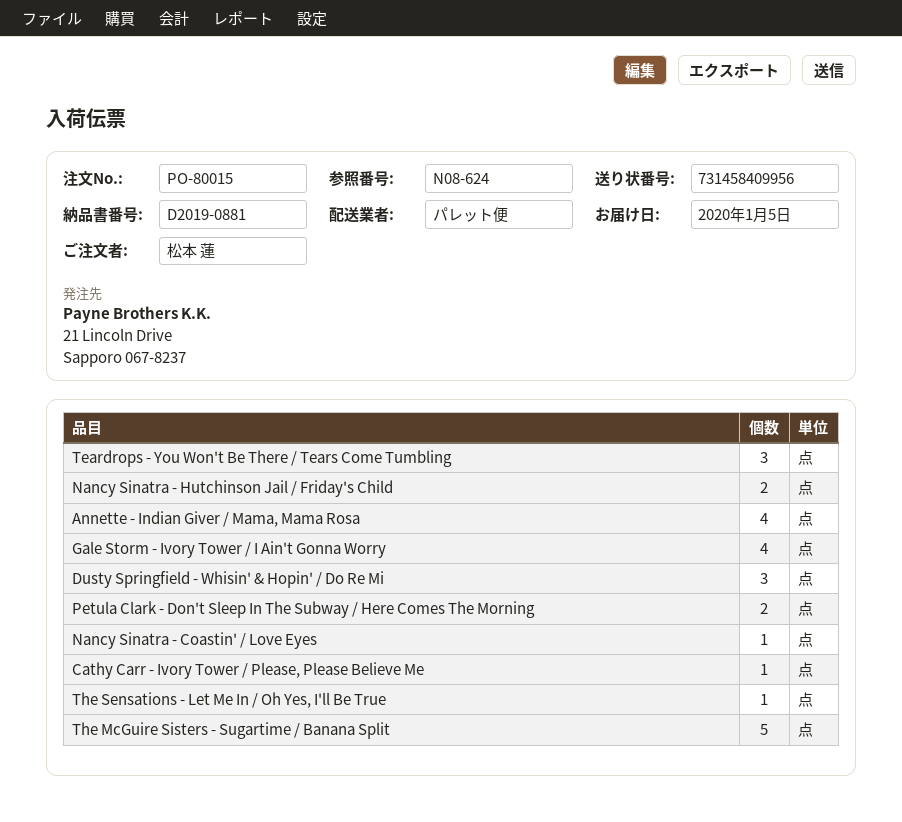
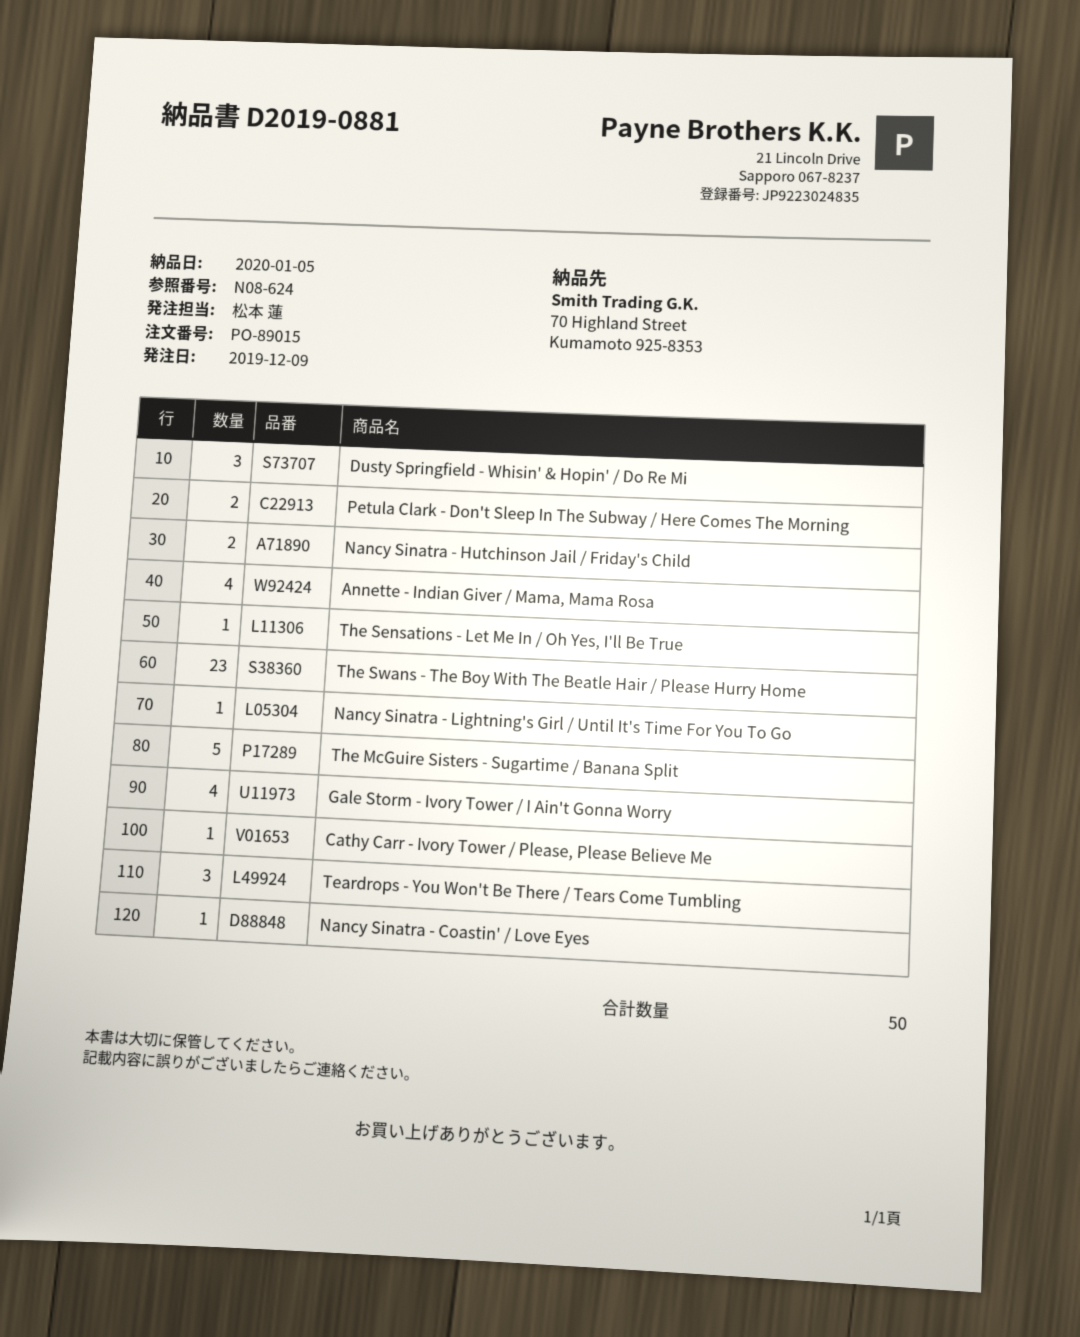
order number: PO-80015 -> PO-89015
The Swans - The Boy With The Beatle Hair / Please Hurry Home: none -> 23
Nancy Sinatra - Lightning's Girl / Until It's Time For You To Go: none -> 1

